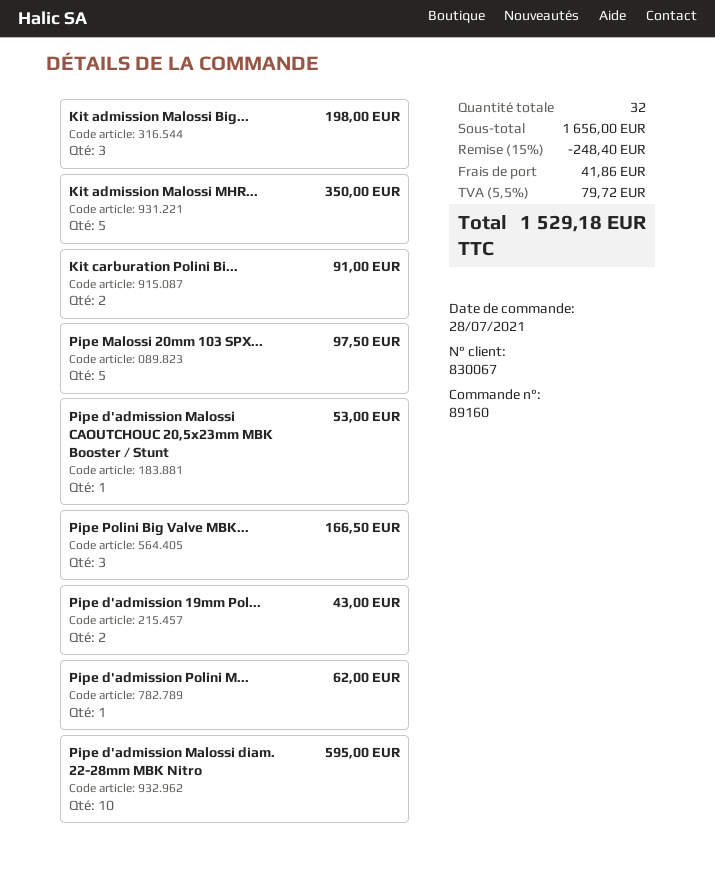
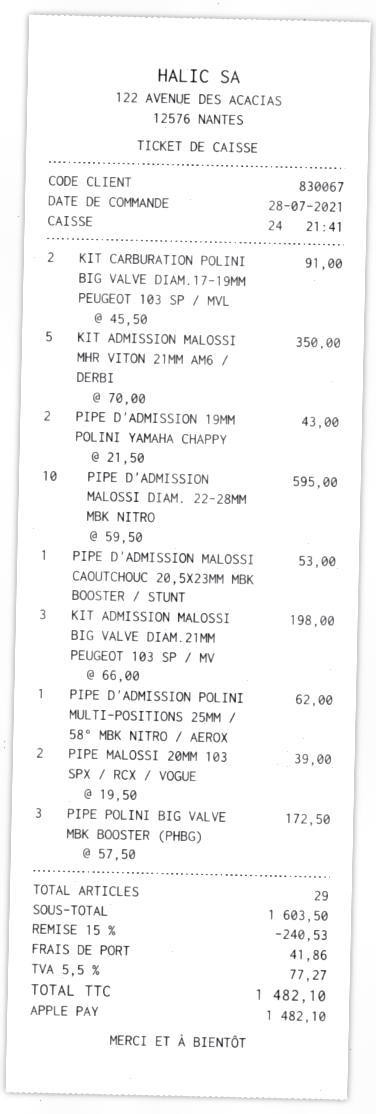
Pipe Malossi 20mm 103 SPX...: 5 for 97.50 -> 2 for 39.00
Pipe Polini Big Valve MBK...: 3 for 166.50 -> 3 for 172.50
total quantity: 32 -> 29
subtotal: 1656.00 -> 1603.50
discount: 15% = 248.40 -> 15% = 240.53
tax: 5.5% = 79.72 -> 5.5% = 77.27
total: 1529.18 -> 1482.10

